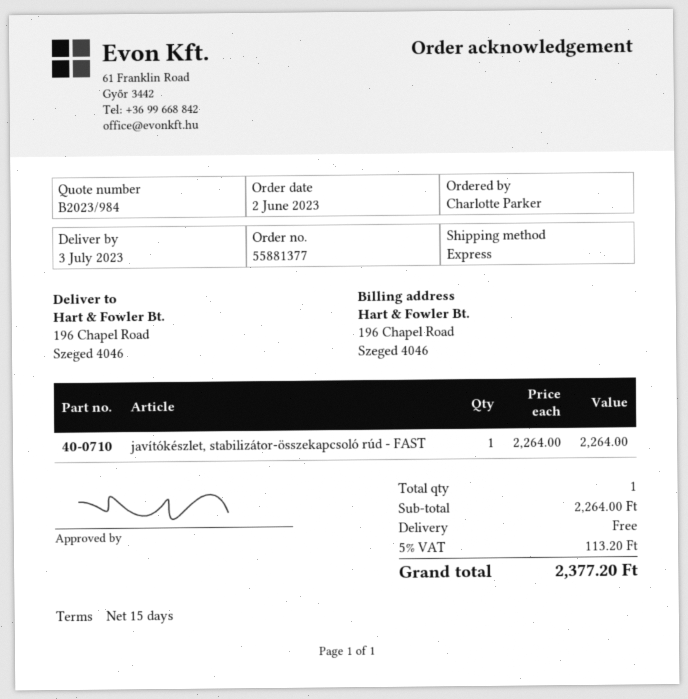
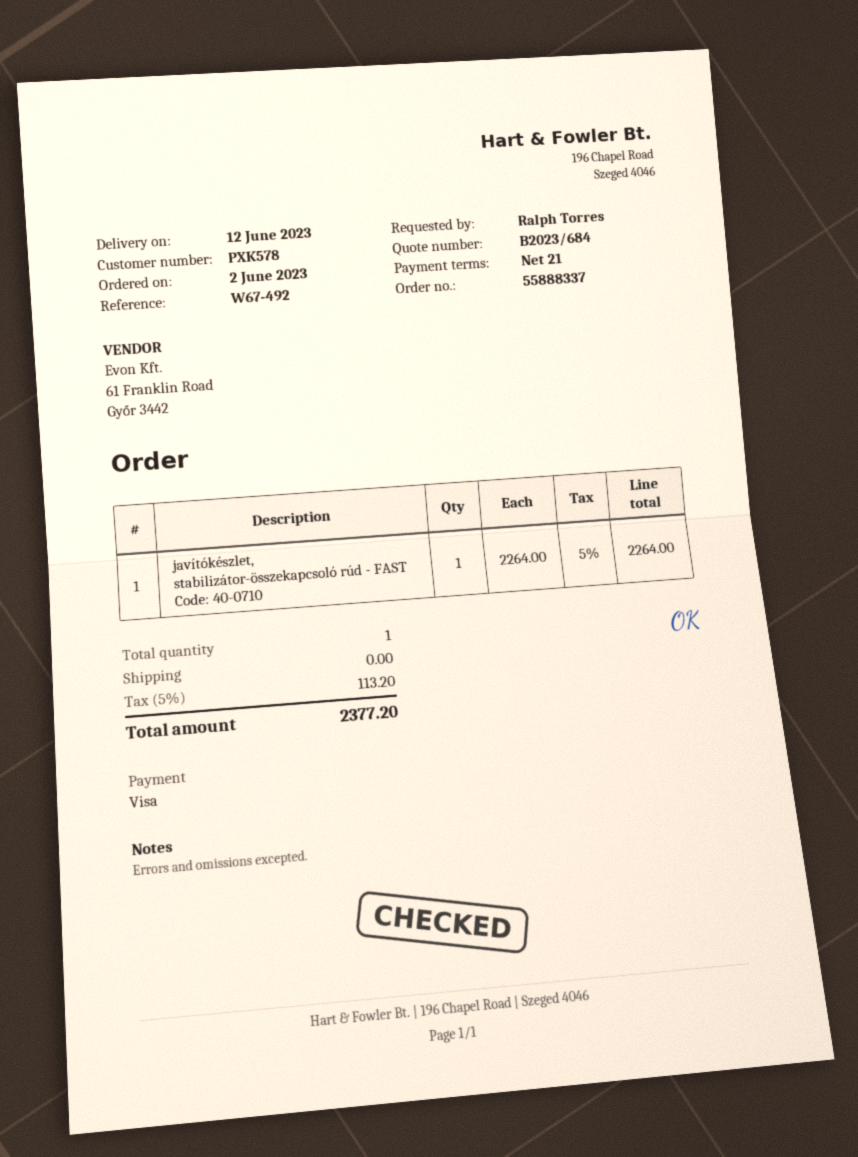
quote number: B2023/984 -> B2023/684
order number: 55881377 -> 55888337
delivery date: 2023-07-03 -> 2023-06-12
payment terms: 15 days -> 21 days
ordered by: Charlotte Parker -> Ralph Torres

